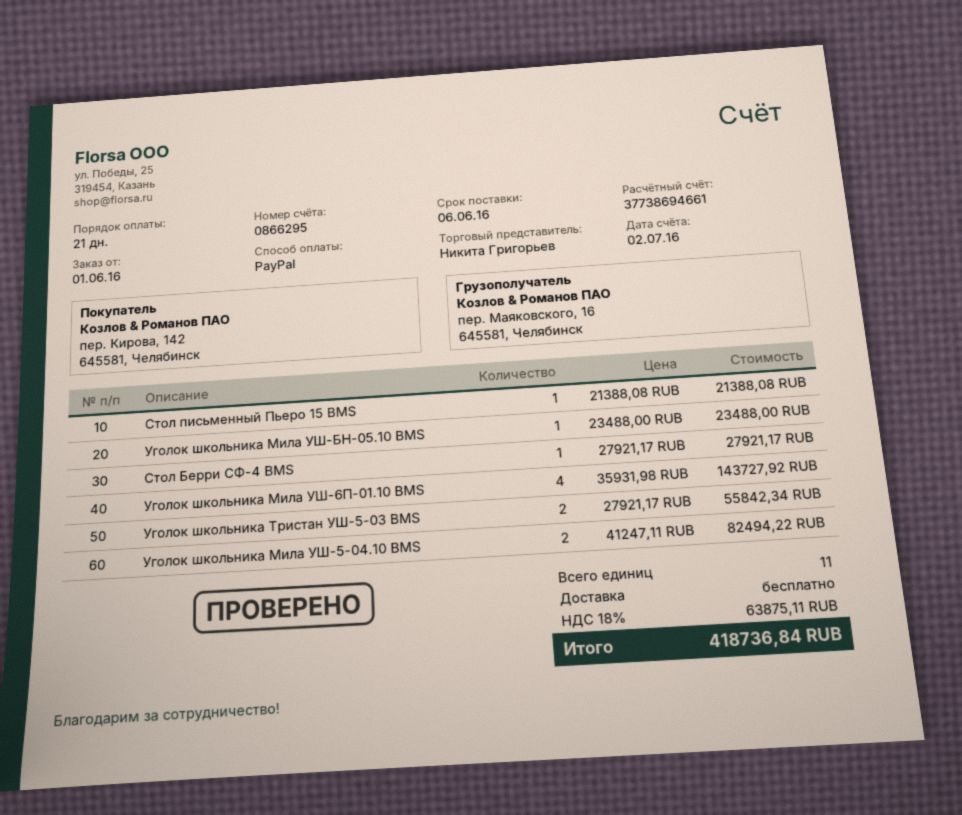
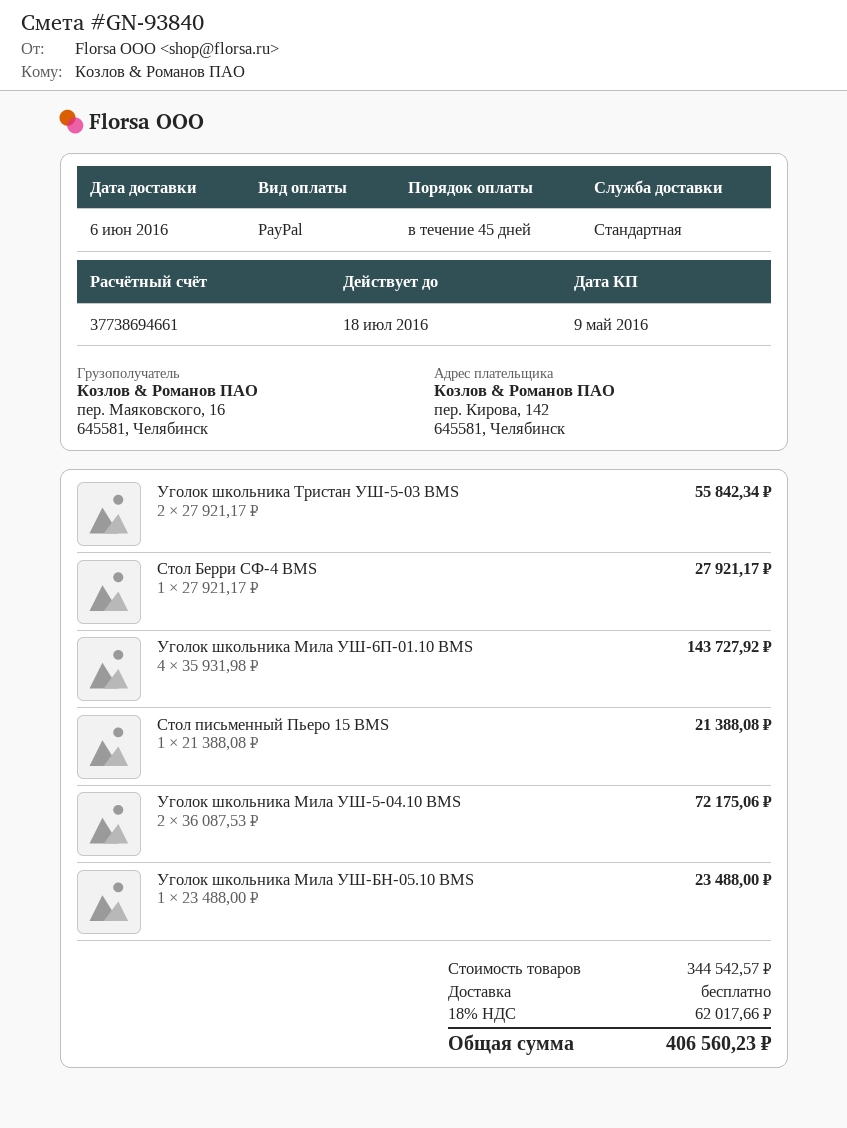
payment terms: 21 days -> 45 days
Уголок школьника Мила УШ-5-04.10 BMS: 2 x 41247.11 = 82494.22 -> 2 x 36087.53 = 72175.06
tax: 18% = 63875.11 -> 18% = 62017.66
total: 418736.84 -> 406560.23

